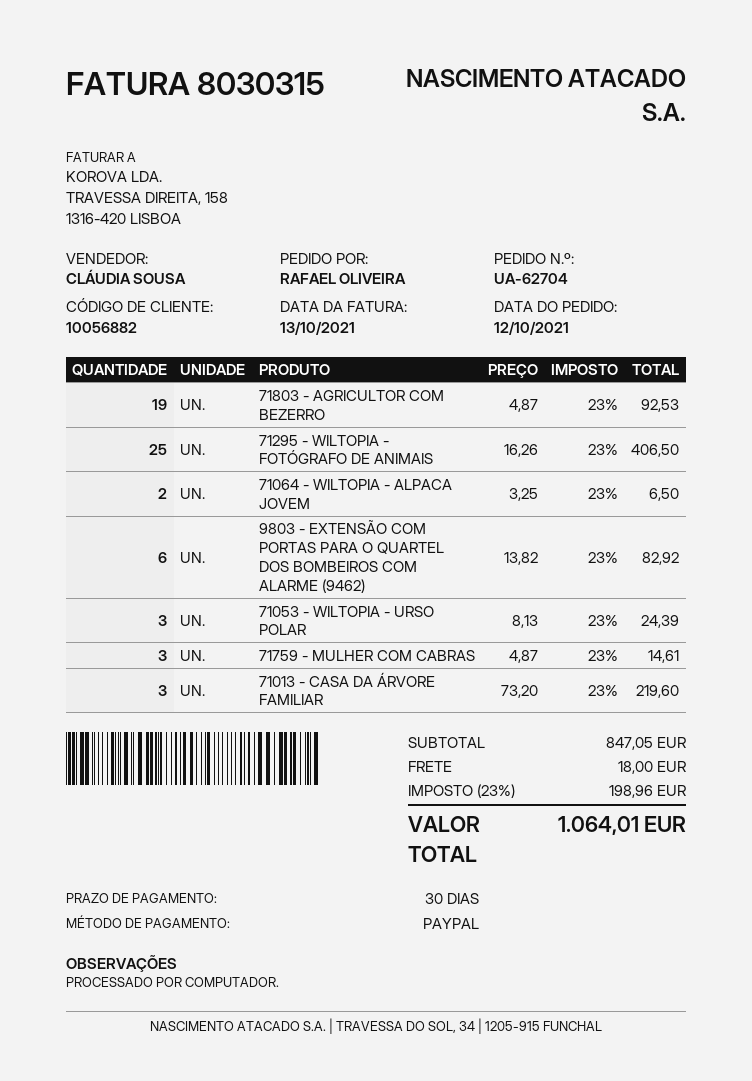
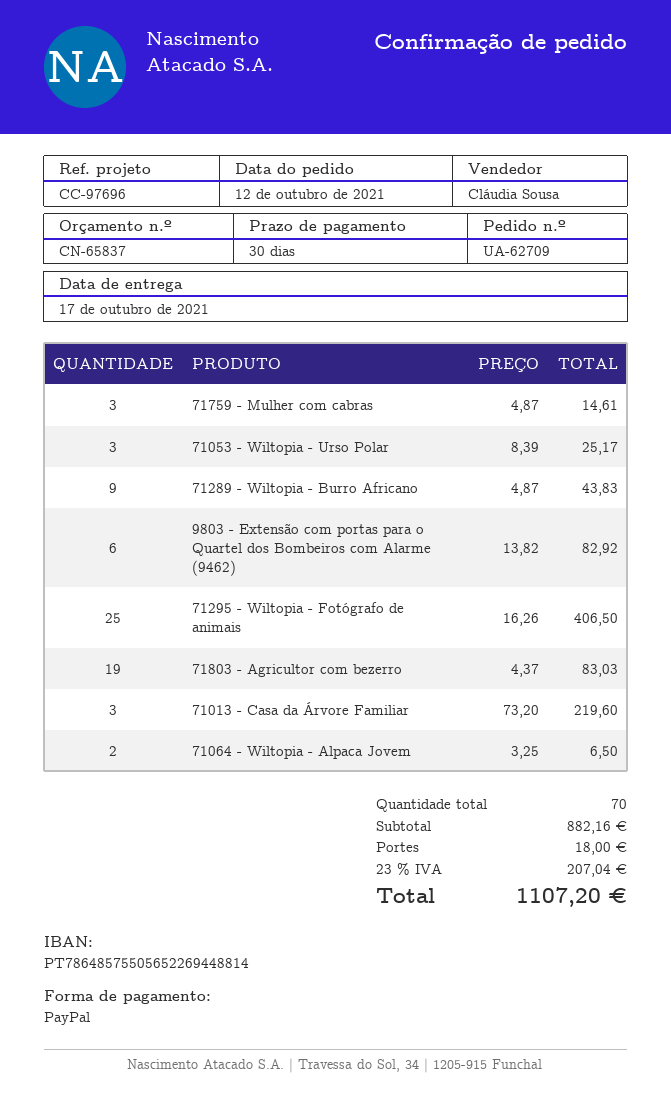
order number: UA-62704 -> UA-62709
71803 - AGRICULTOR COM BEZERRO: 19 x 4.87 = 92.53 -> 19 x 4.37 = 83.03
71053 - WILTOPIA - URSO POLAR: 3 x 8.13 = 24.39 -> 3 x 8.39 = 25.17
71289 - Wiltopia - Burro Africano: none -> 9 x 4.87 = 43.83
subtotal: 847.05 -> 882.16
tax: 23% = 198.96 -> 23% = 207.04
total: 1064.01 -> 1107.20

